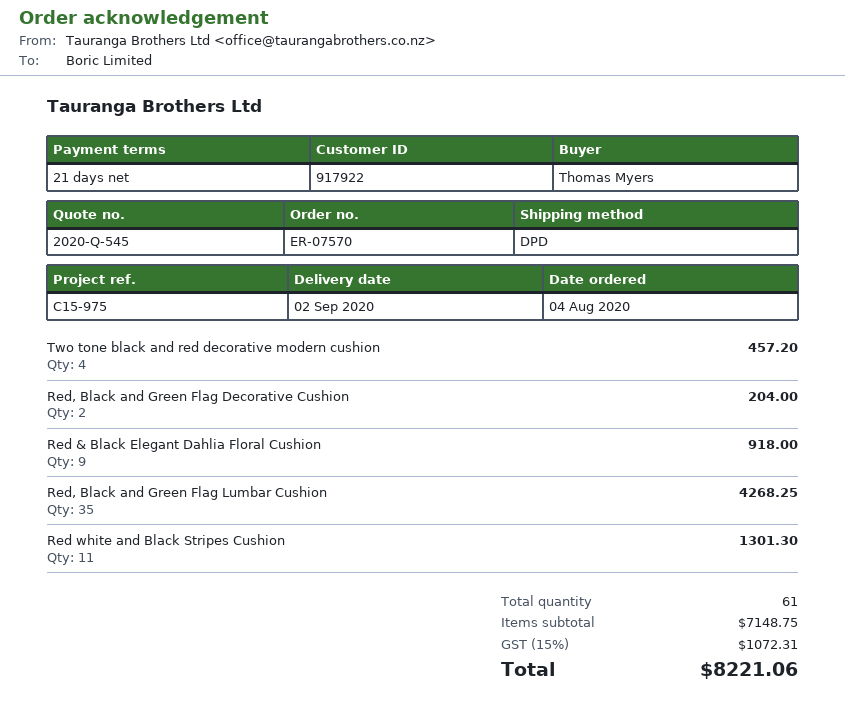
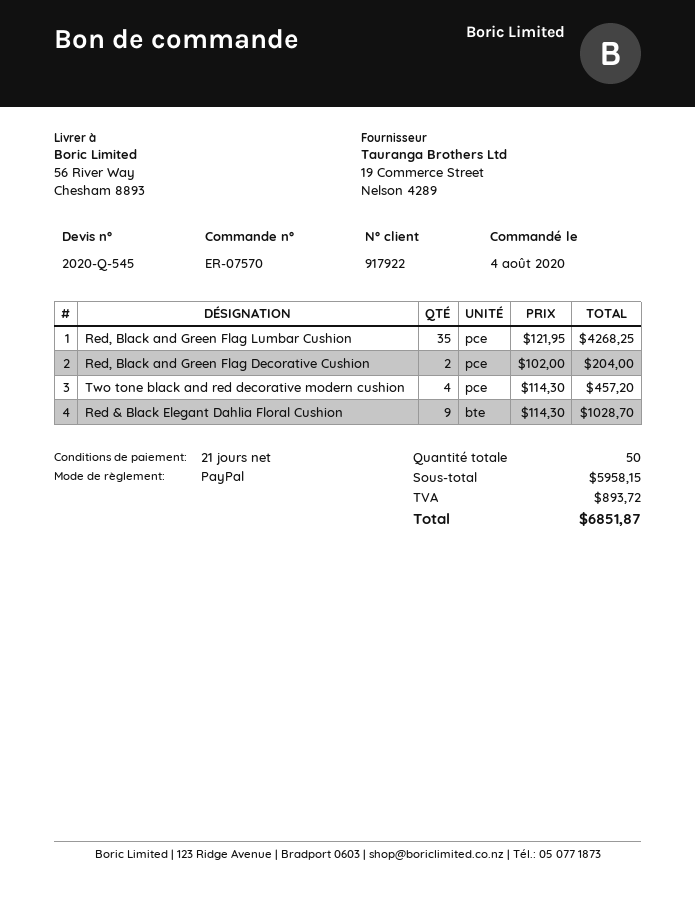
Red & Black Elegant Dahlia Floral Cushion: 9 for 918.00 -> 9 for 1028.70
Red white and Black Stripes Cushion: 11 for 1301.30 -> none
total quantity: 61 -> 50
subtotal: 7148.75 -> 5958.15
tax: 1072.31 -> 893.72
total: 8221.06 -> 6851.87

